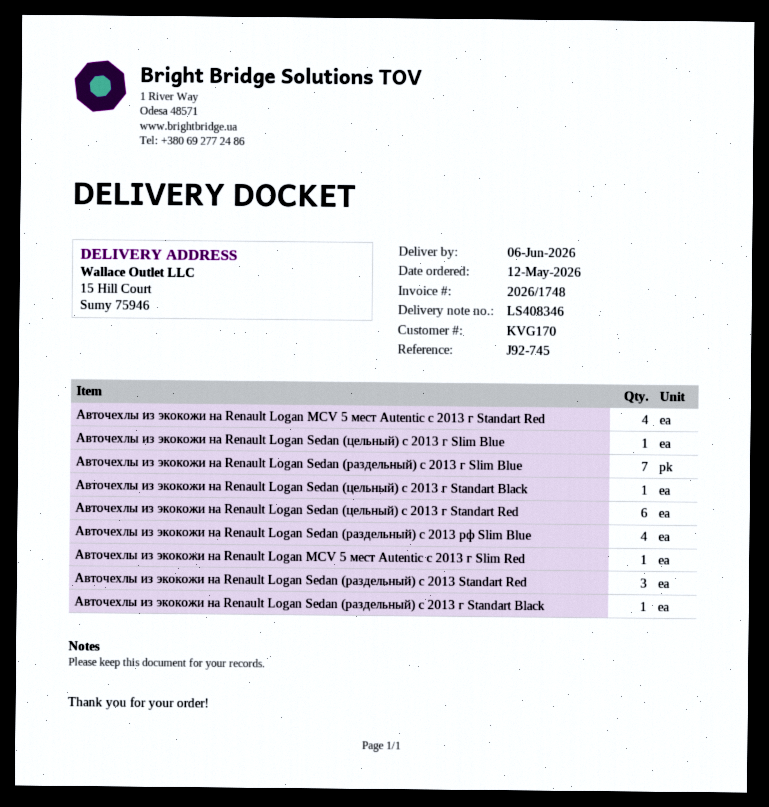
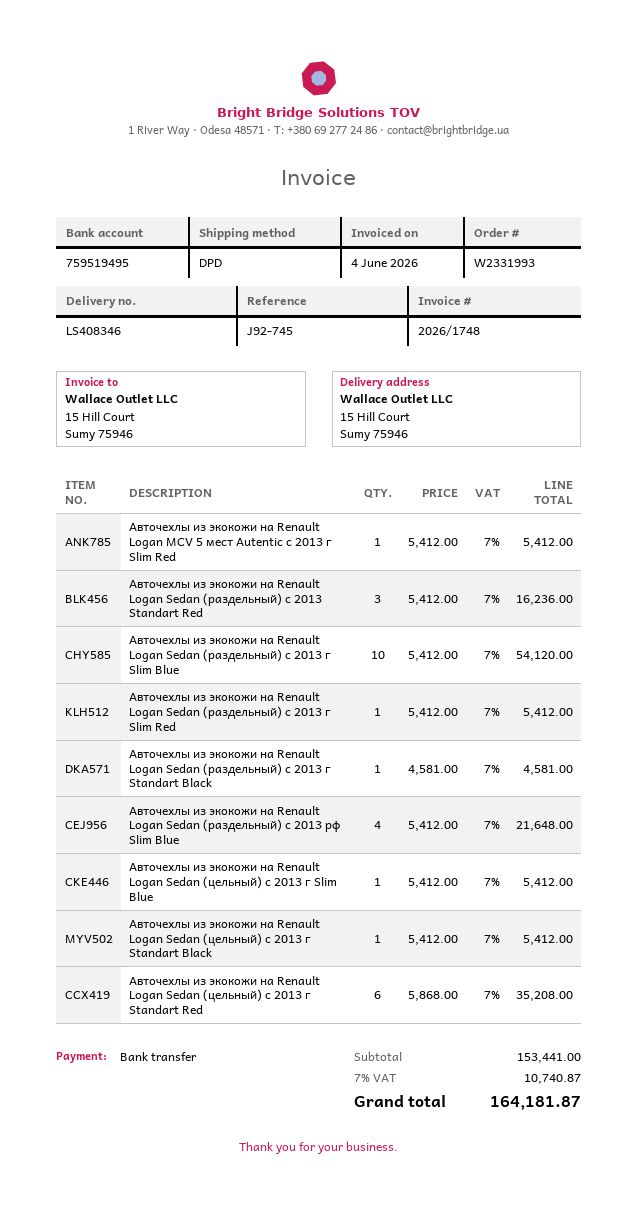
Авточехлы из экокожи на Renault Logan MCV 5 мест Autentic с 2013 г Standart Red: 4 -> none
Авточехлы из экокожи на Renault Logan Sedan (раздельный) с 2013 г Slim Blue: 7 -> 10
Авточехлы из экокожи на Renault Logan Sedan (раздельный) с 2013 г Slim Red: none -> 1

